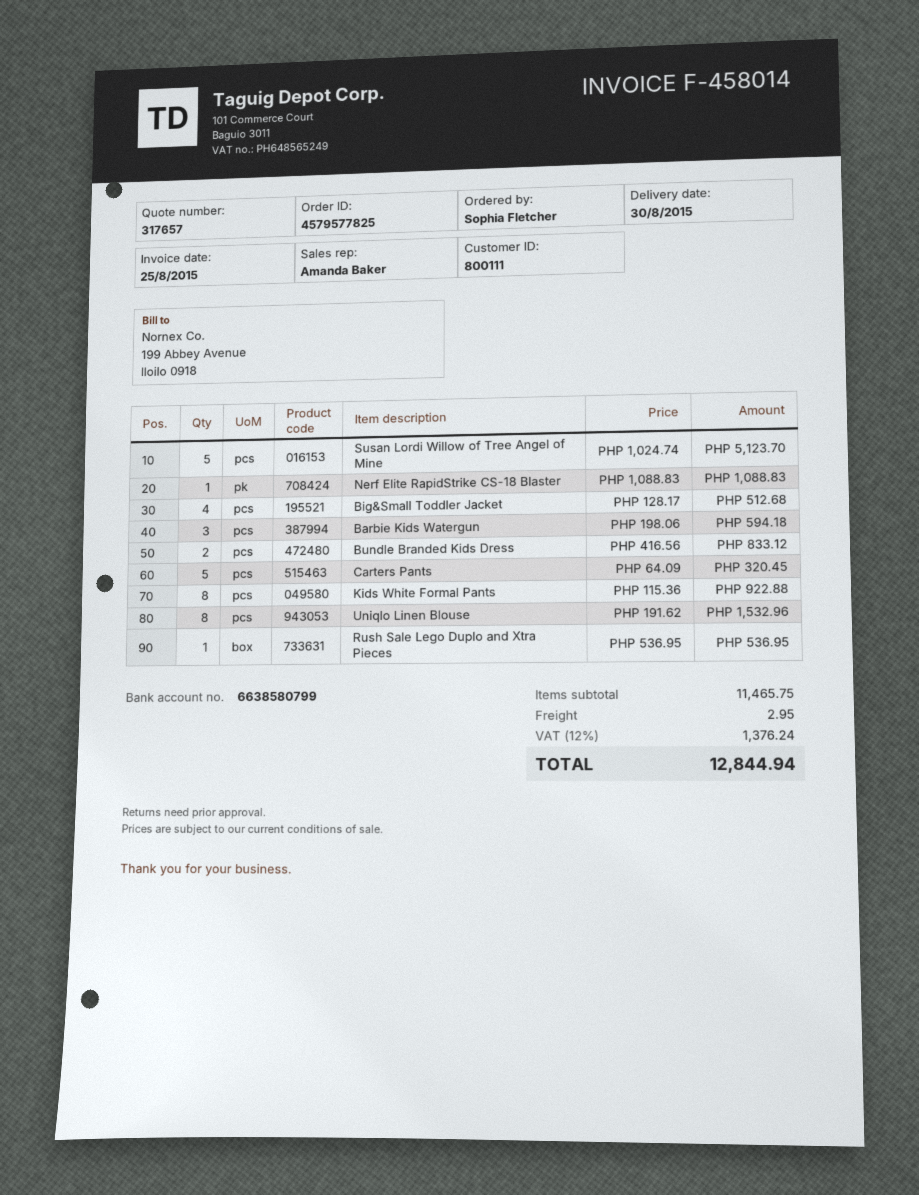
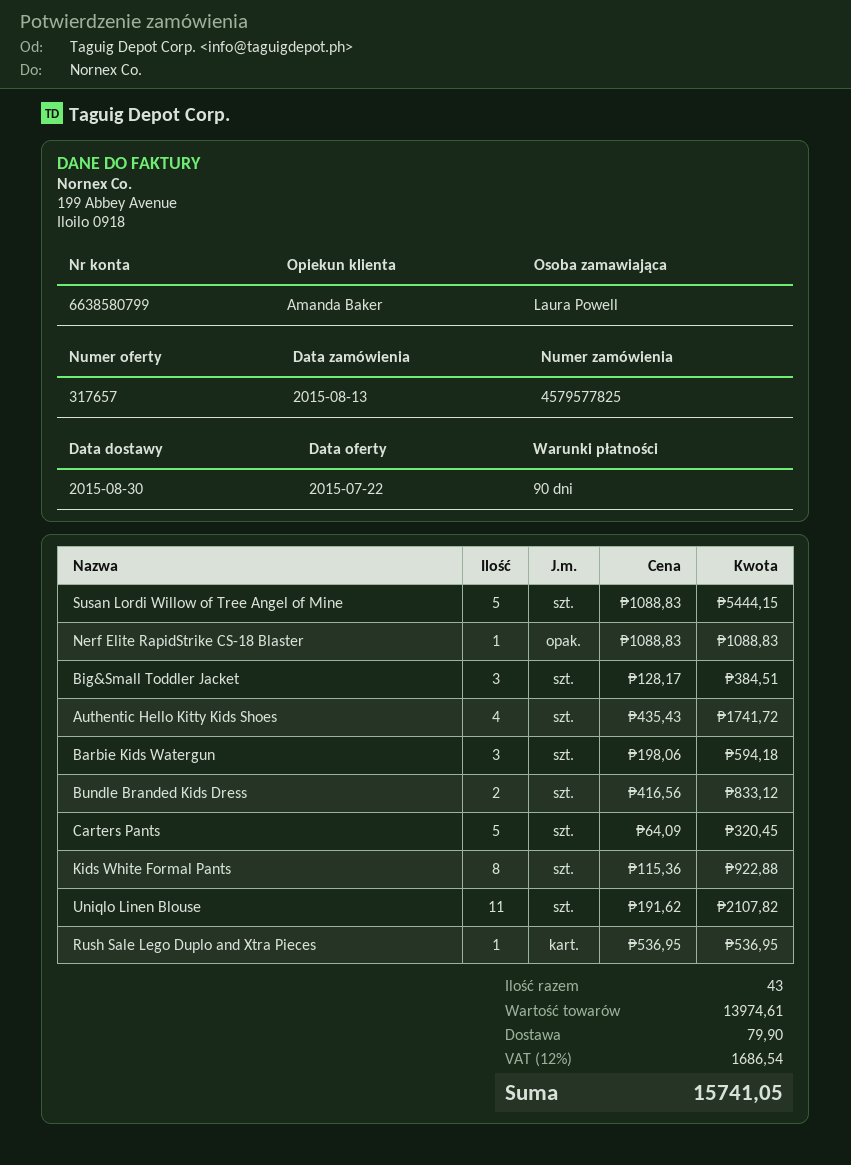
ordered by: Sophia Fletcher -> Laura Powell
Susan Lordi Willow of Tree Angel of Mine: 5 x 1024.74 = 5123.70 -> 5 x 1088.83 = 5444.15
Big&Small Toddler Jacket: 4 x 128.17 = 512.68 -> 3 x 128.17 = 384.51
Uniqlo Linen Blouse: 8 x 191.62 = 1532.96 -> 11 x 191.62 = 2107.82
Authentic Hello Kitty Kids Shoes: none -> 4 x 435.43 = 1741.72
subtotal: 11465.75 -> 13974.61
shipping: 2.95 -> 79.90
tax: 12% = 1376.24 -> 12% = 1686.54
total: 12844.94 -> 15741.05

